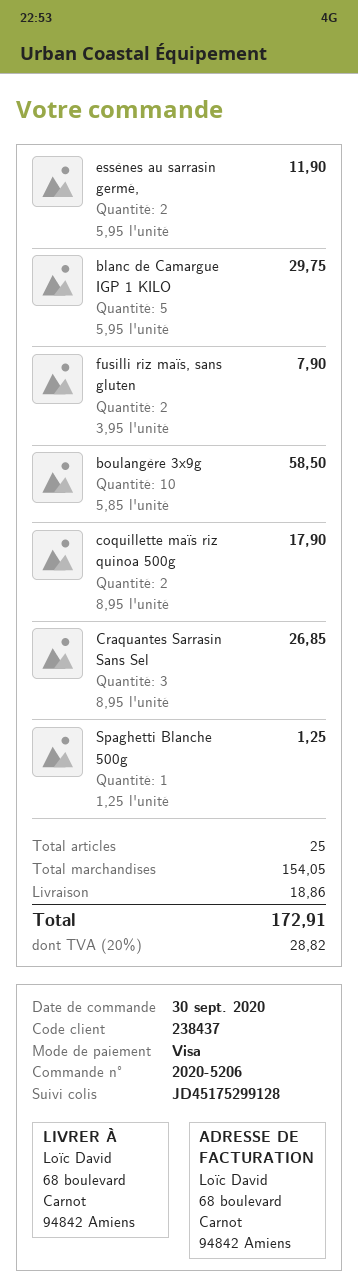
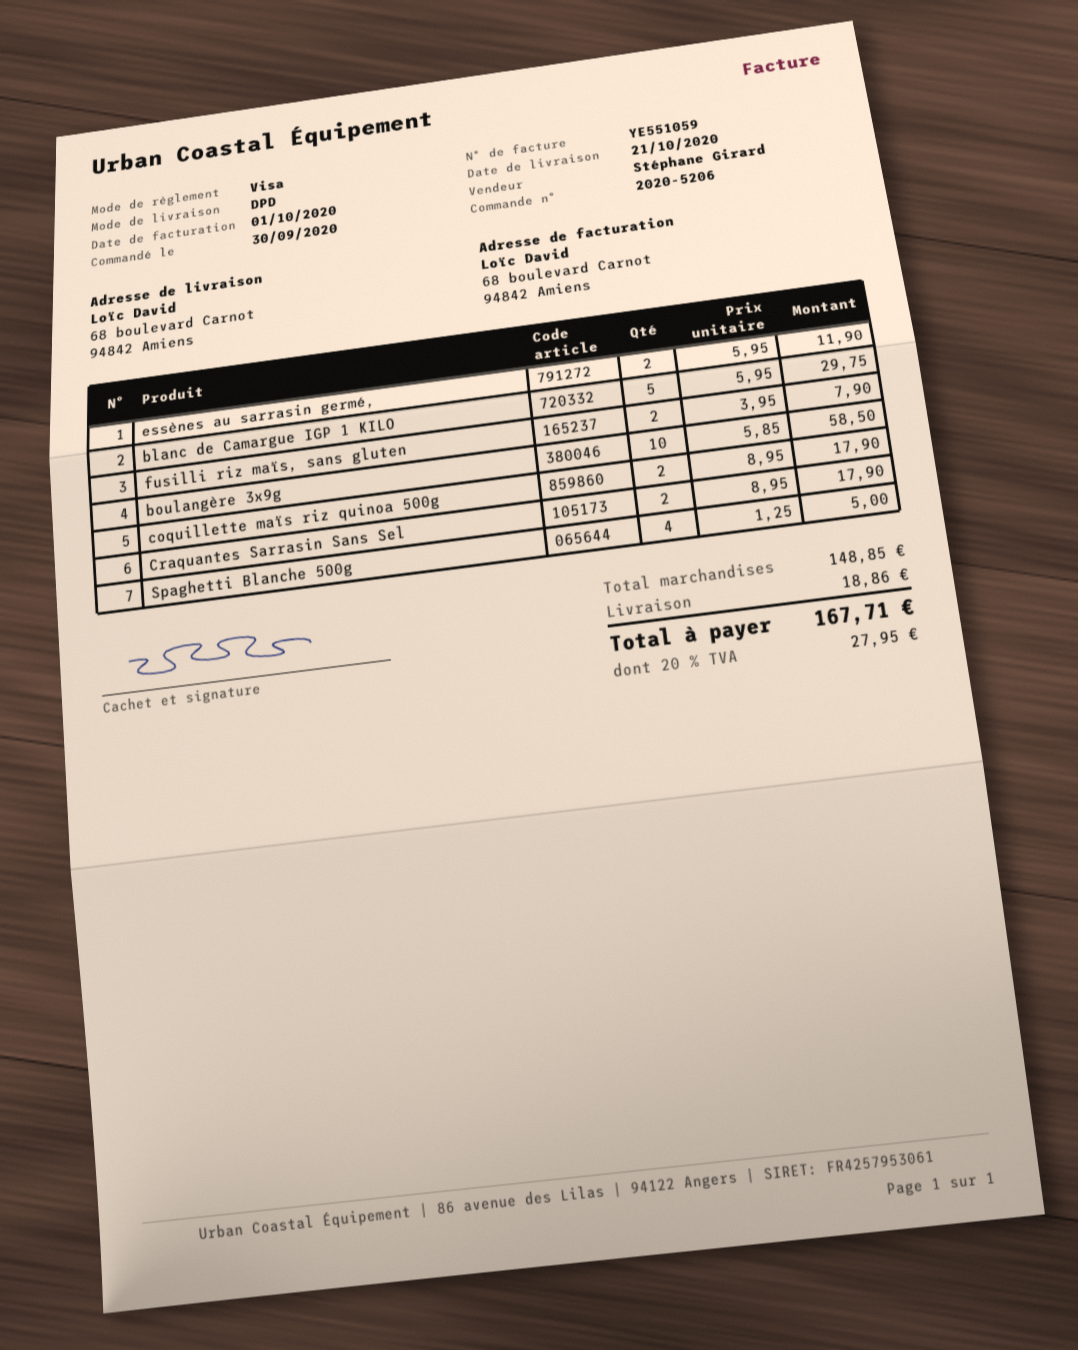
Craquantes Sarrasin Sans Sel: 3 x 8.95 = 26.85 -> 2 x 8.95 = 17.90
Spaghetti Blanche 500g: 1 x 1.25 = 1.25 -> 4 x 1.25 = 5.00
subtotal: 154.05 -> 148.85
tax: 20% = 28.82 -> 20% = 27.95
total: 172.91 -> 167.71

